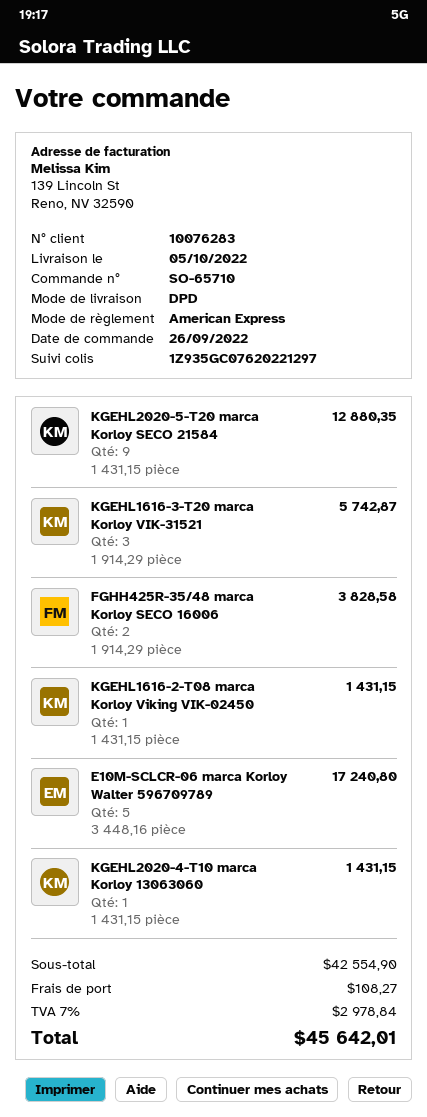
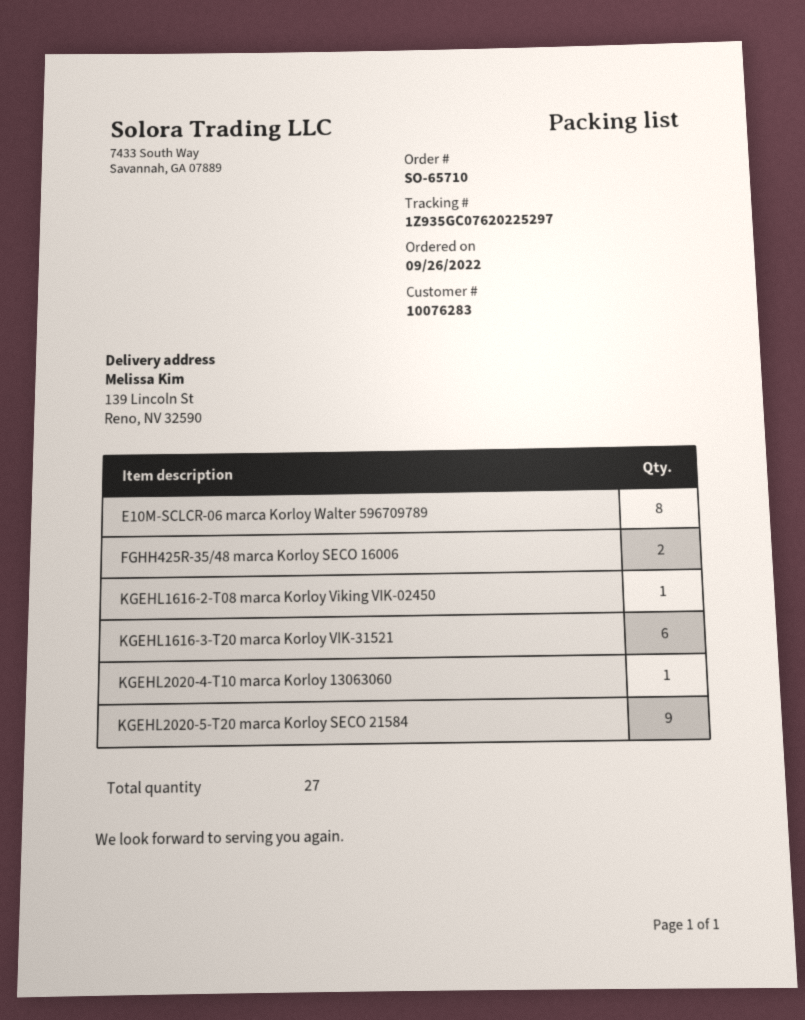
tracking number: 1Z935GC07620221297 -> 1Z935GC07620225297
KGEHL1616-3-T20 marca Korloy VIK-31521: 3 -> 6
E10M-SCLCR-06 marca Korloy Walter 596709789: 5 -> 8

